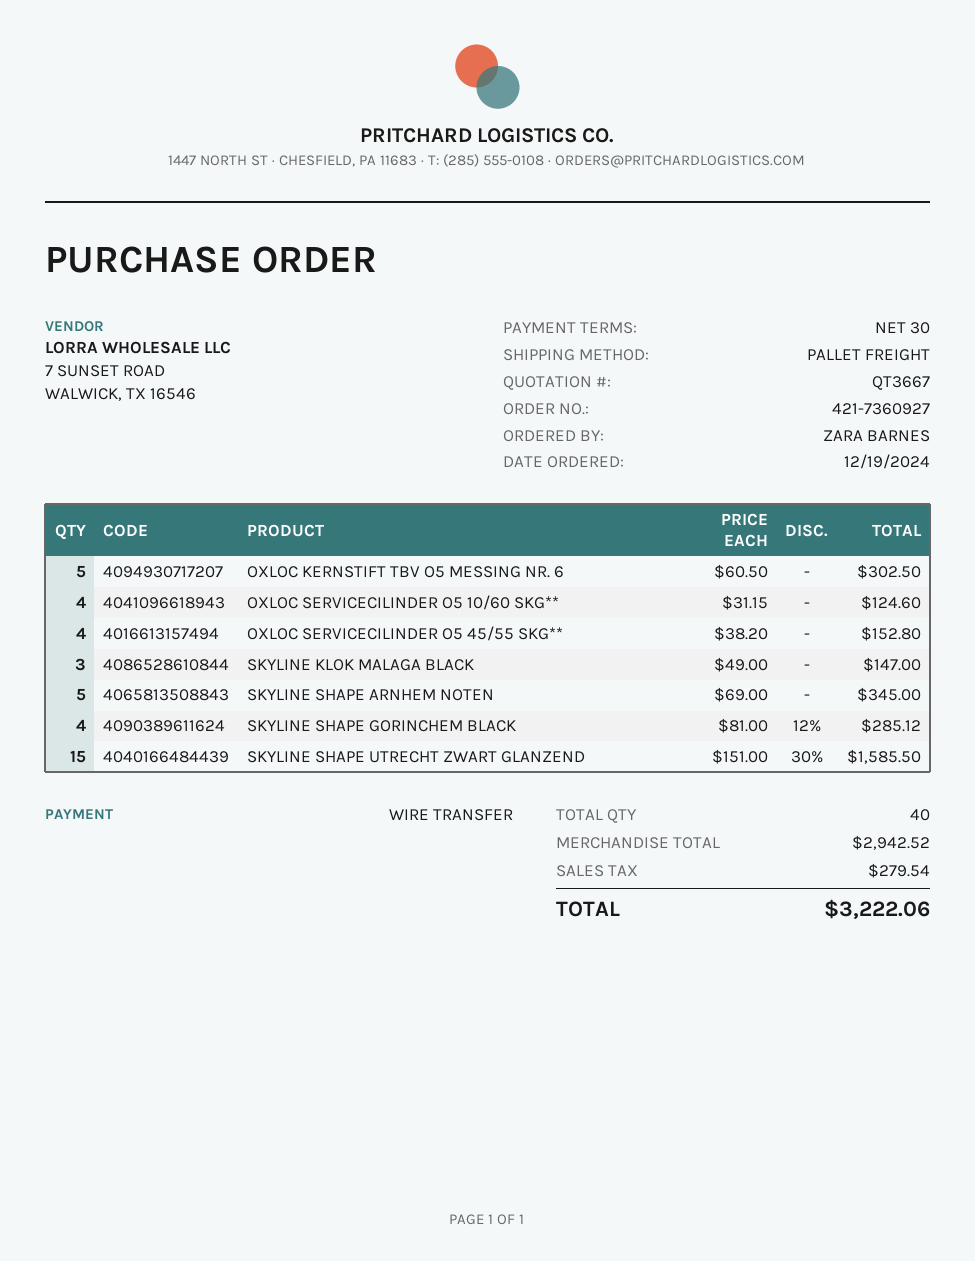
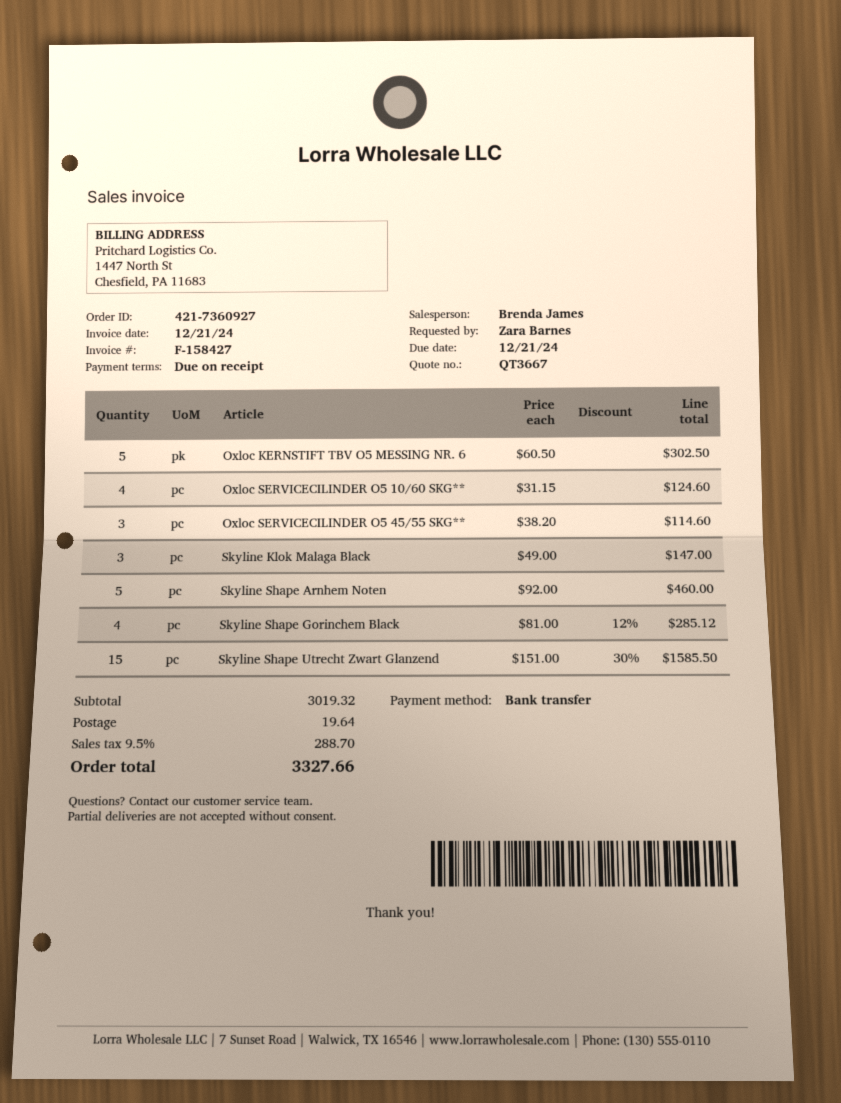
payment terms: 30 days -> on receipt
OXLOC SERVICECILINDER O5 45/55 SKG**: 4 x 38.20 = 152.80 -> 3 x 38.20 = 114.60
SKYLINE SHAPE ARNHEM NOTEN: 5 x 69.00 = 345.00 -> 5 x 92.00 = 460.00
subtotal: 2942.52 -> 3019.32
shipping: none -> 19.64
tax: 279.54 -> 288.70
total: 3222.06 -> 3327.66

